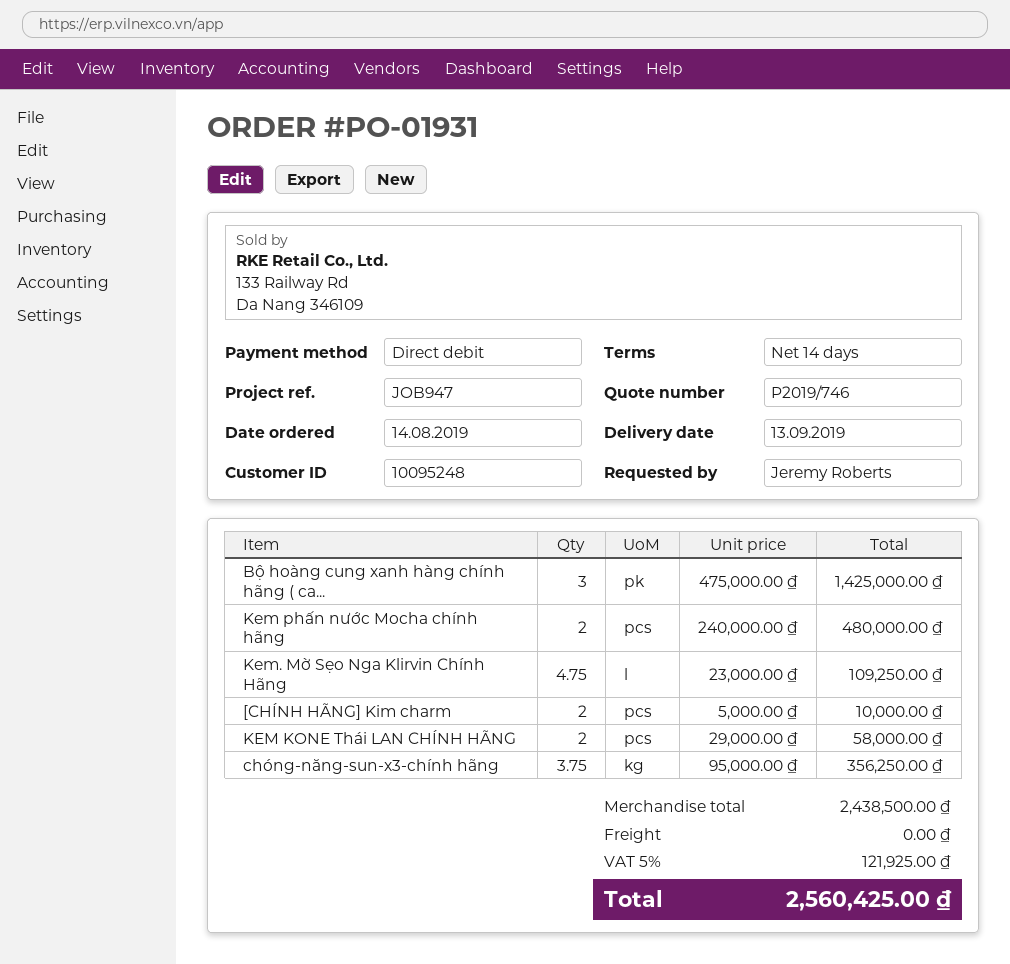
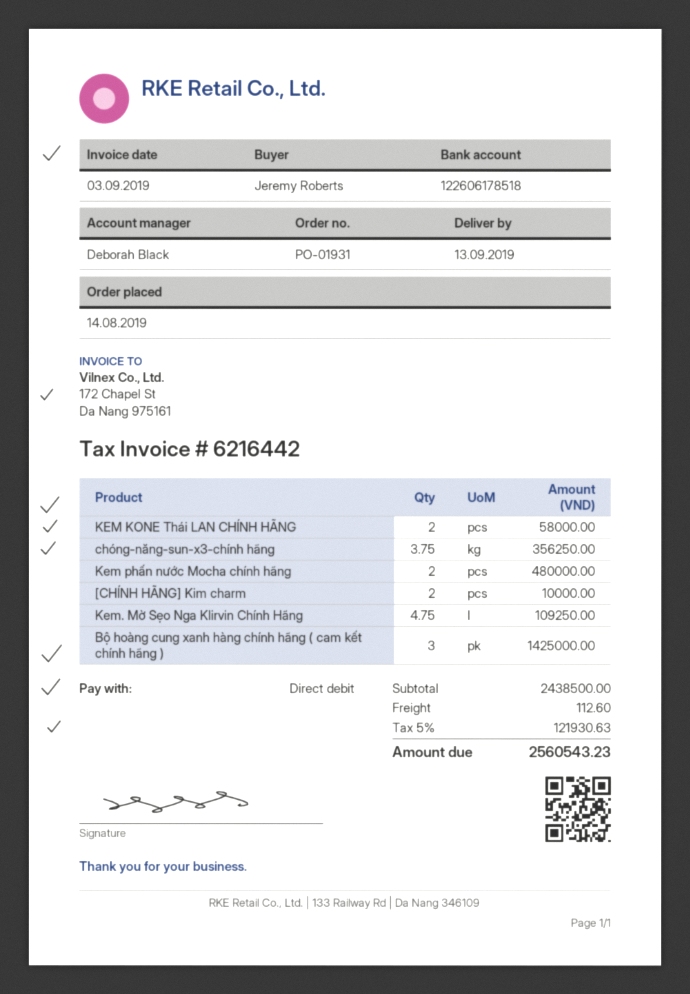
shipping: 0.00 -> 112.60
tax: 5% = 121925.00 -> 5% = 121930.63
total: 2560425.00 -> 2560543.23

